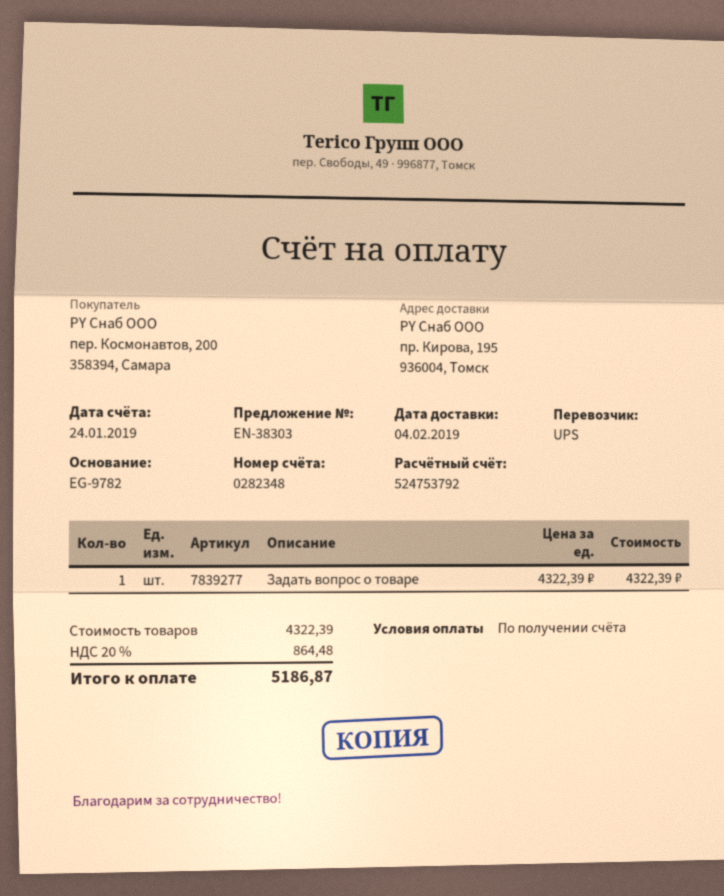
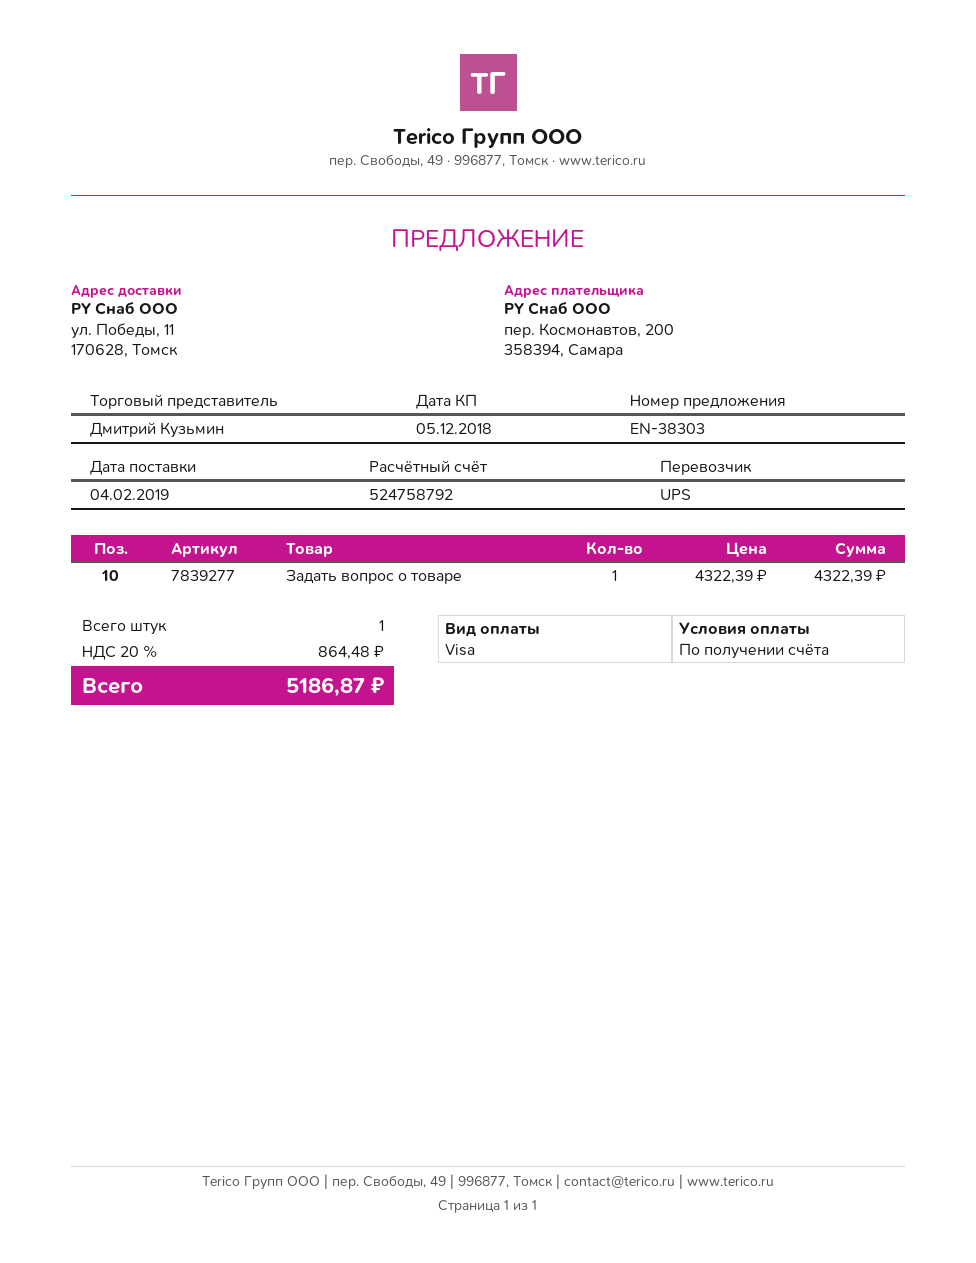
bank account: 524753792 -> 524758792
ship to: пр. Кирова, 195, 936004, Томск -> ул. Победы, 11, 170628, Томск

